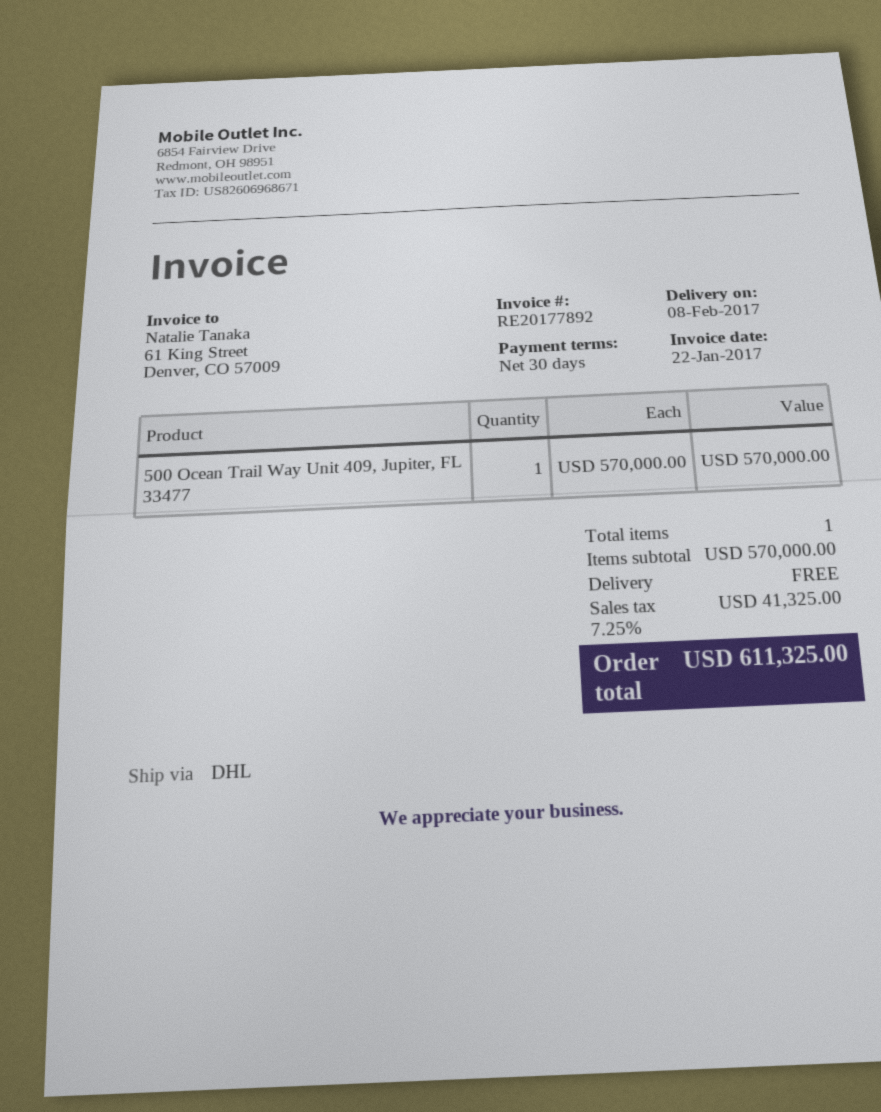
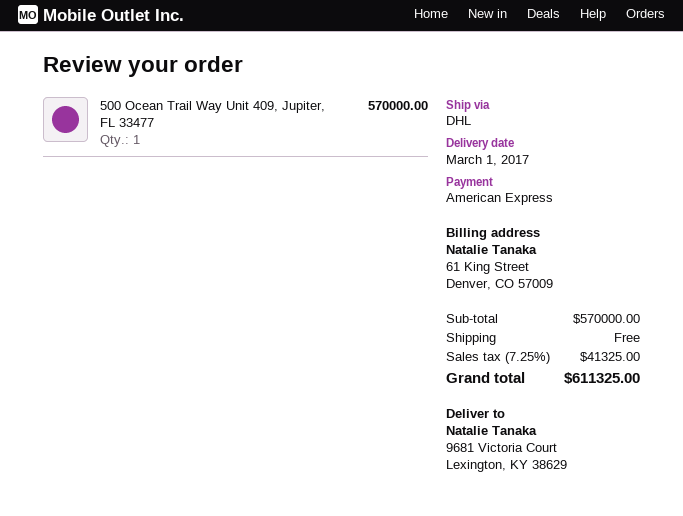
delivery date: 2017-02-08 -> 2017-03-01

